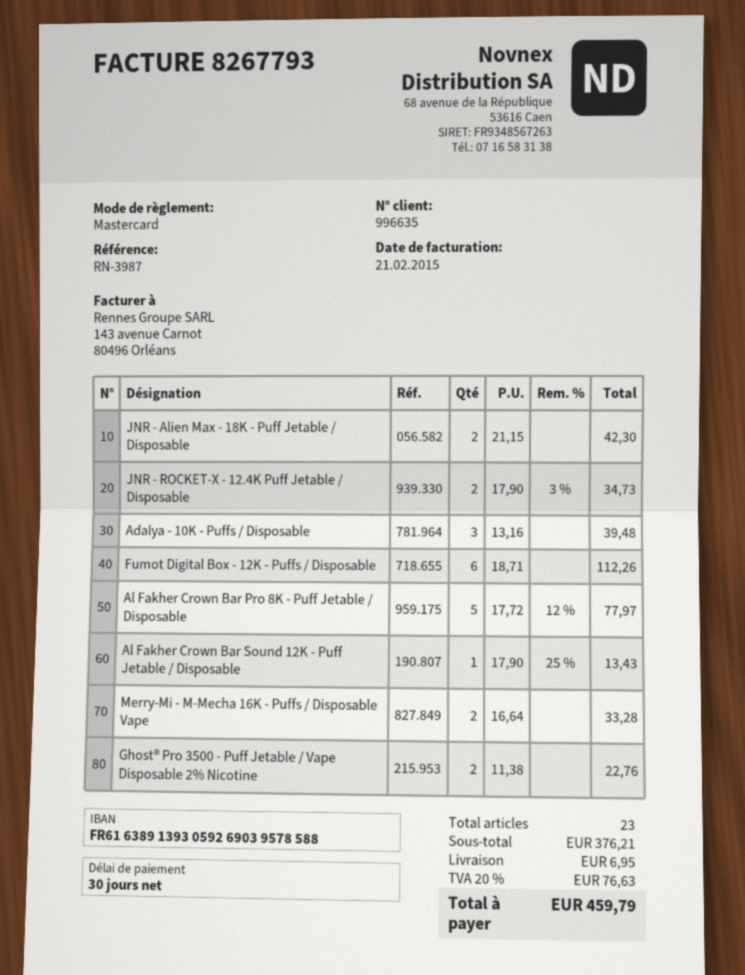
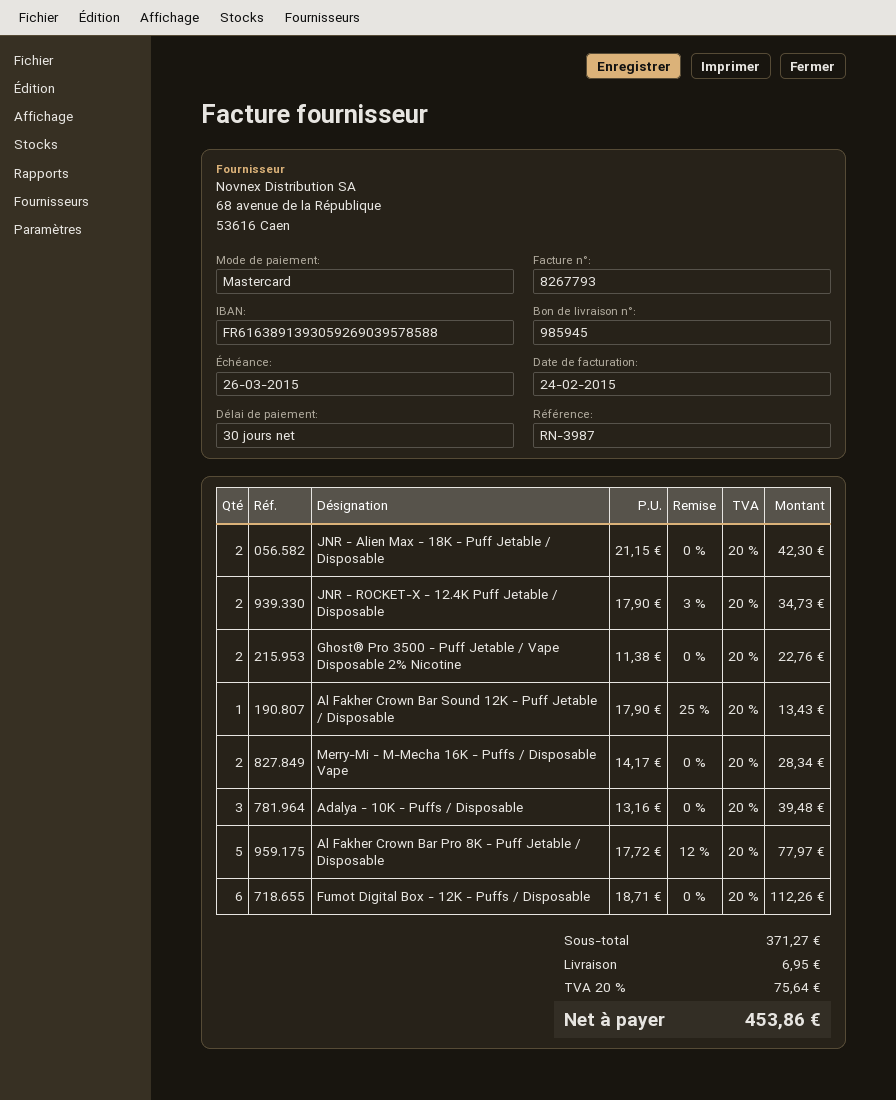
invoice date: 2015-02-21 -> 2015-02-24
Merry-Mi - M-Mecha 16K - Puffs / Disposable Vape: 2 x 16.64 = 33.28 -> 2 x 14.17 = 28.34
subtotal: 376.21 -> 371.27
tax: 20% = 76.63 -> 20% = 75.64
total: 459.79 -> 453.86

